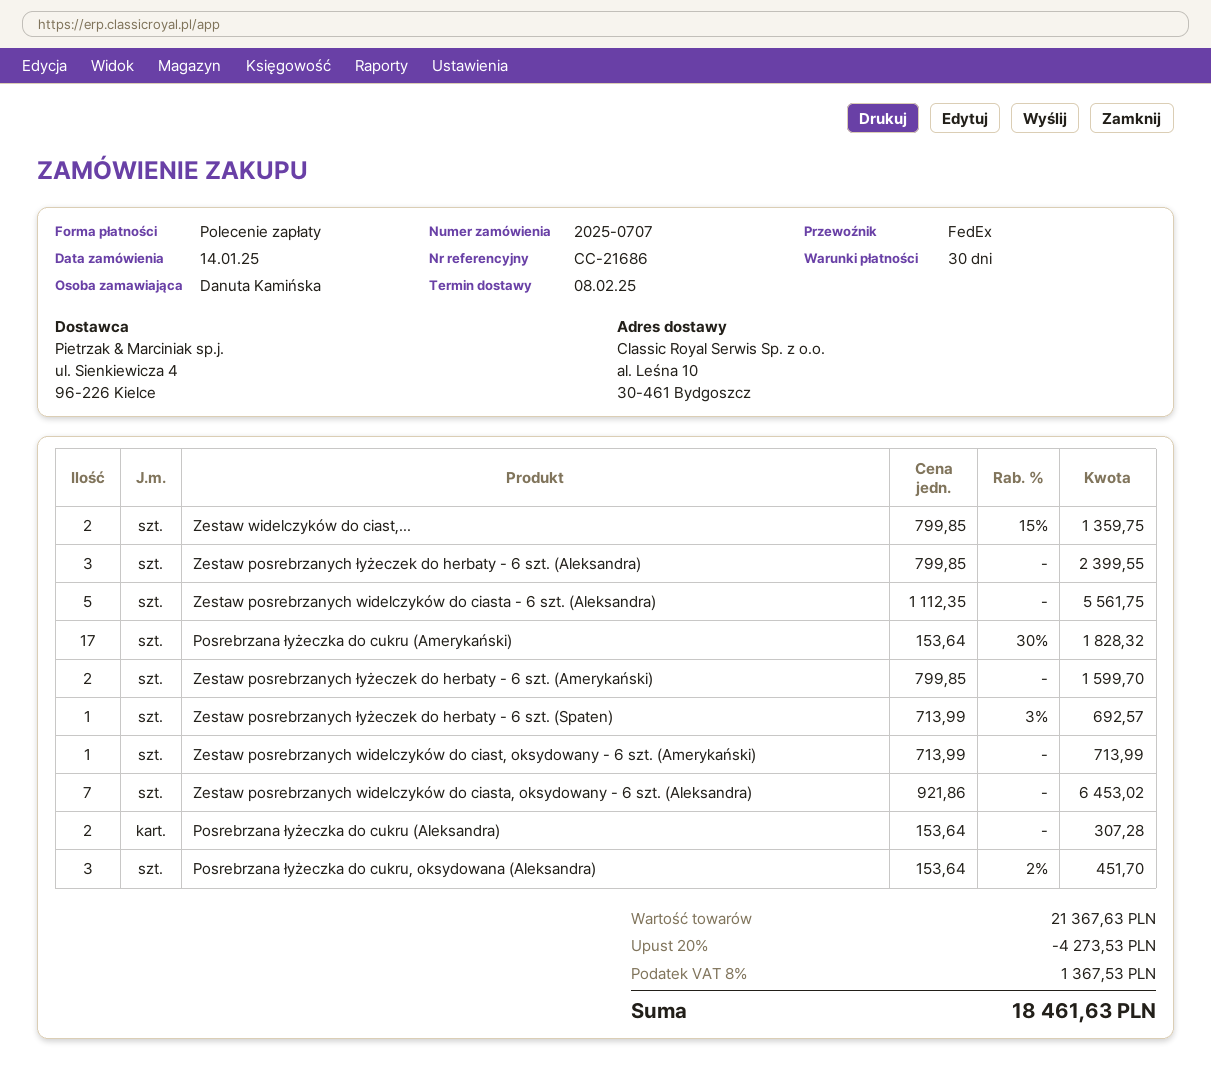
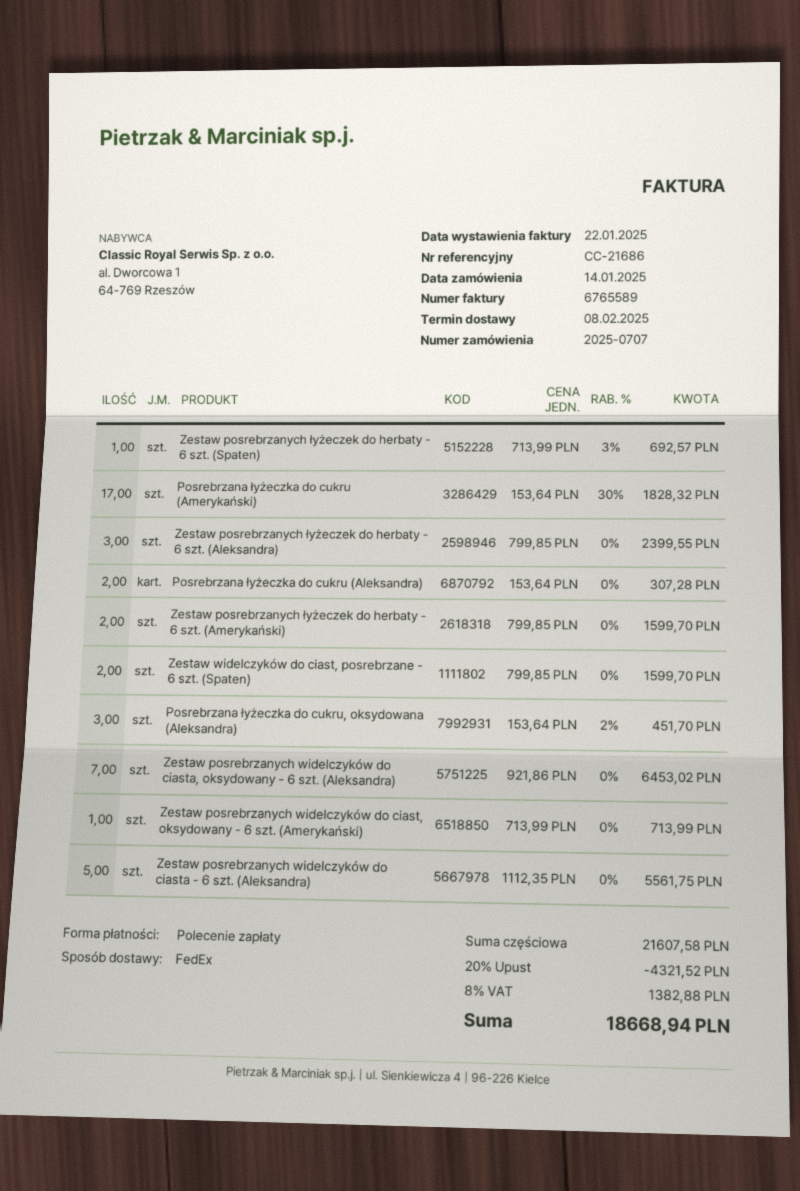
Zestaw widelczyków do ciast,...: 2 x 799.85 - 15% = 1359.75 -> 2 x 799.85 = 1599.70
subtotal: 21367.63 -> 21607.58
discount: 20% = 4273.53 -> 20% = 4321.52
tax: 8% = 1367.53 -> 8% = 1382.88
total: 18461.63 -> 18668.94

